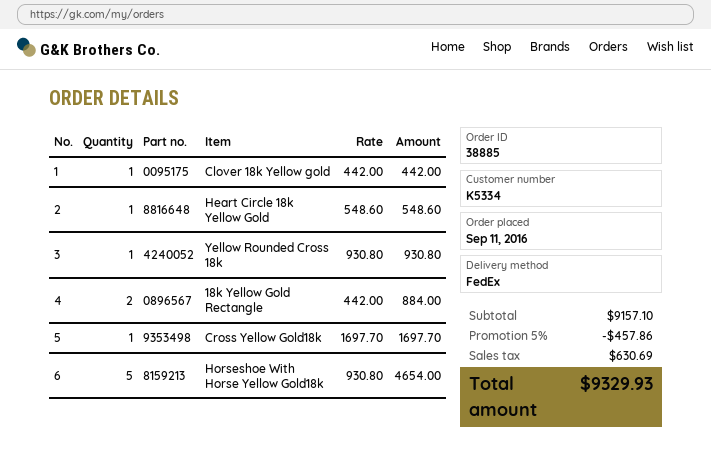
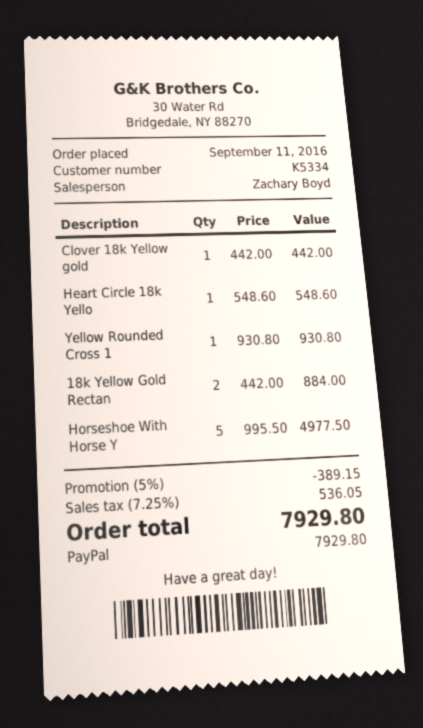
Cross Yellow Gold18k: 1 x 1697.70 = 1697.70 -> none
Horseshoe With Horse Yellow Gold18k: 5 x 930.80 = 4654.00 -> 5 x 995.50 = 4977.50
discount: 5% = 457.86 -> 5% = 389.15
tax: 630.69 -> 536.05
total: 9329.93 -> 7929.80

